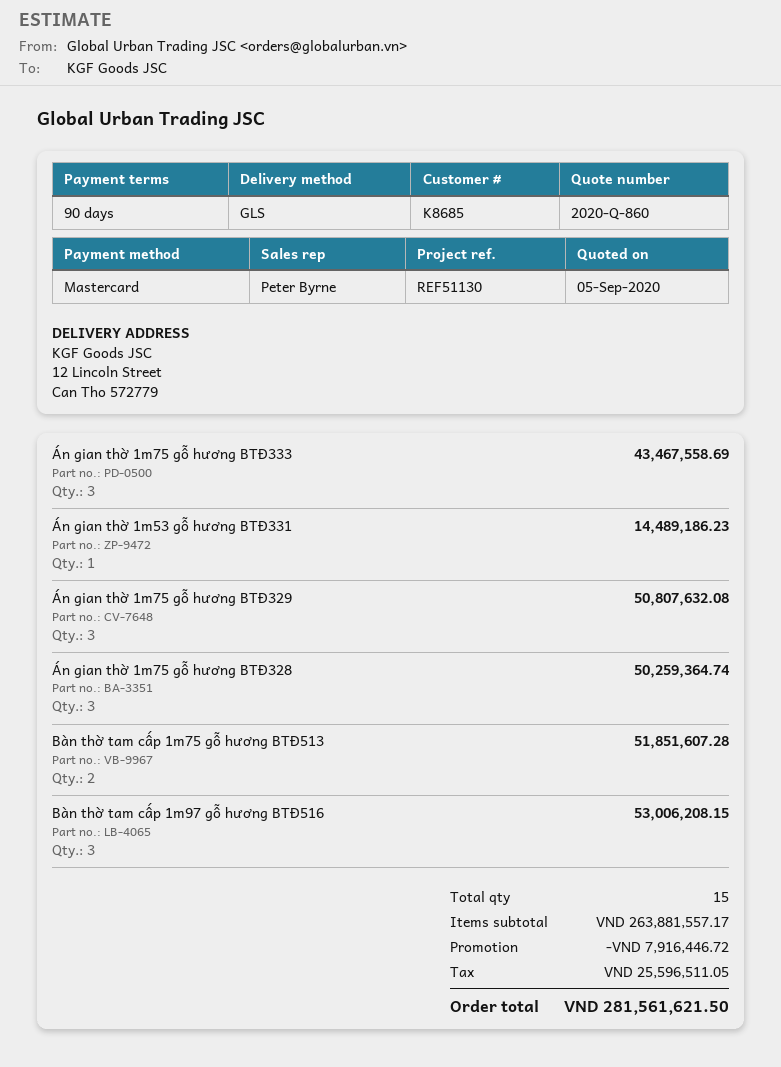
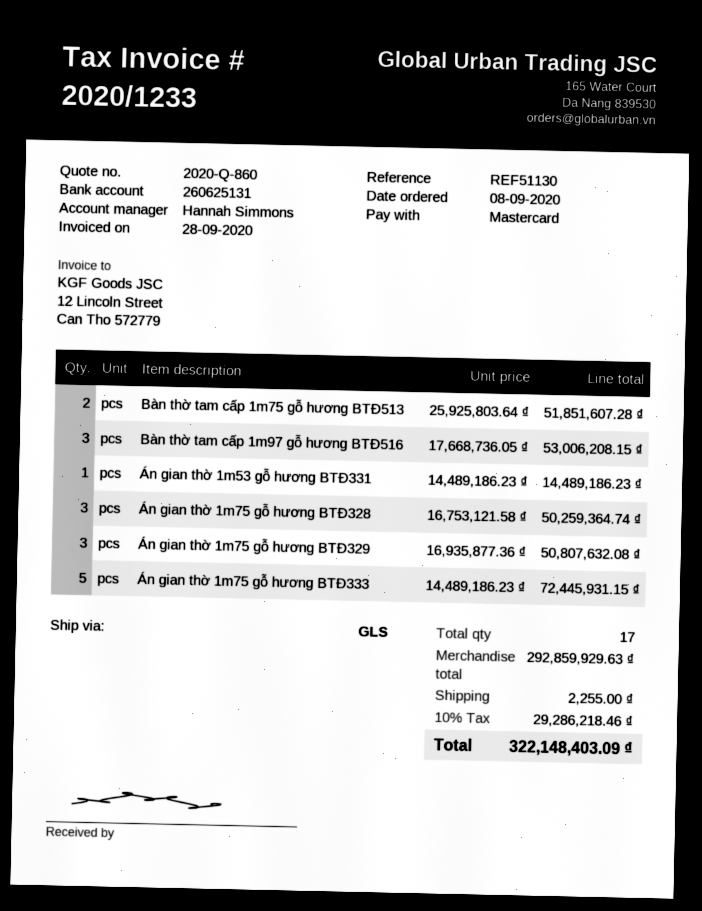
sales rep: Peter Byrne -> Hannah Simmons
Án gian thờ 1m75 gỗ hương BTĐ333: 3 for 43467558.69 -> 5 for 72445931.15
total quantity: 15 -> 17
subtotal: 263881557.17 -> 292859929.63
discount: 7916446.72 -> none
shipping: none -> 2255.00
tax: 25596511.05 -> 29286218.46
total: 281561621.50 -> 322148403.09

